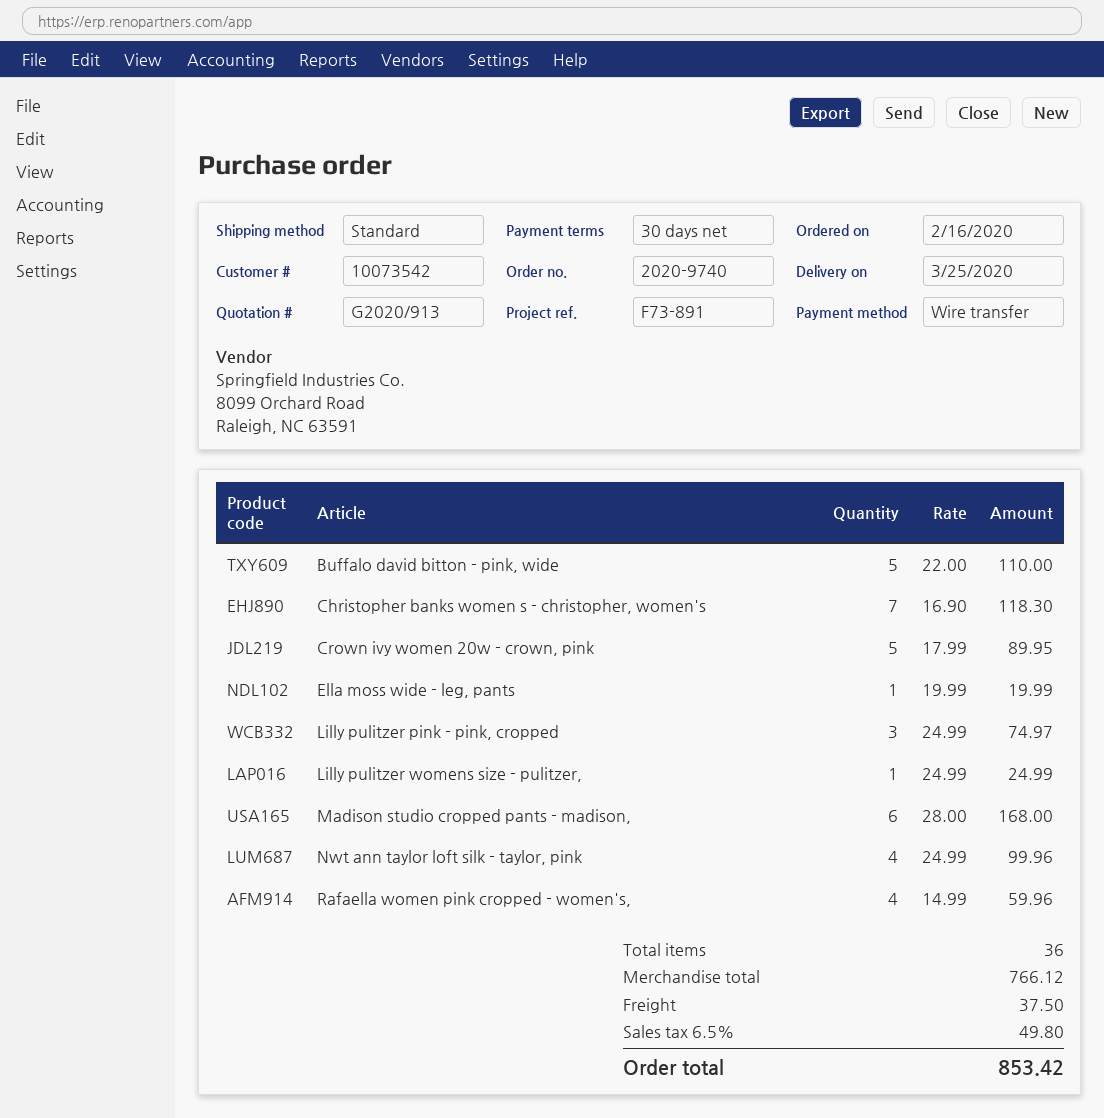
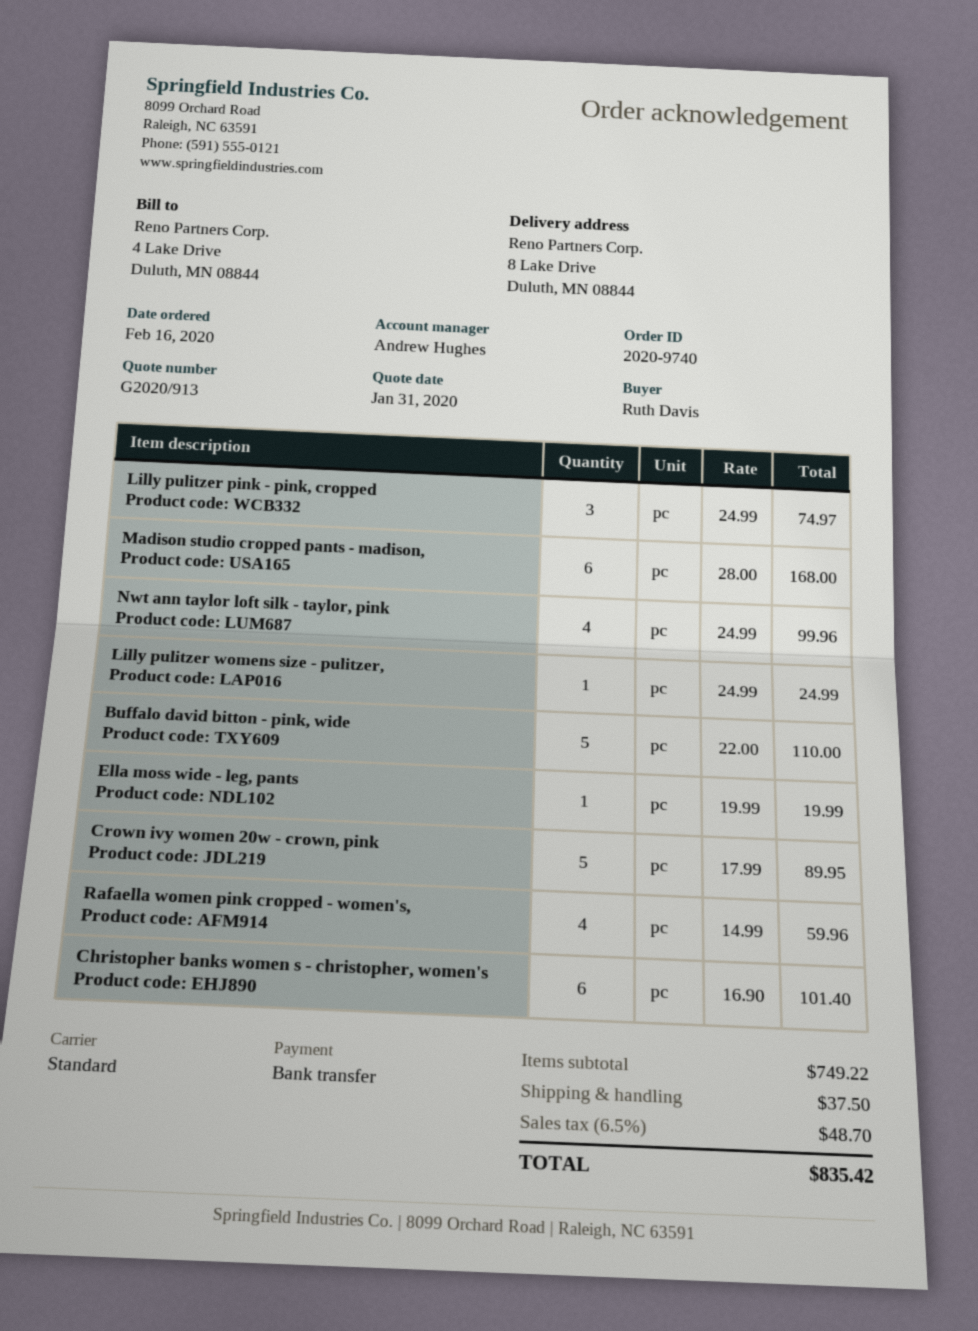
Christopher banks women s - christopher, women's: 7 x 16.90 = 118.30 -> 6 x 16.90 = 101.40
subtotal: 766.12 -> 749.22
tax: 6.5% = 49.80 -> 6.5% = 48.70
total: 853.42 -> 835.42

